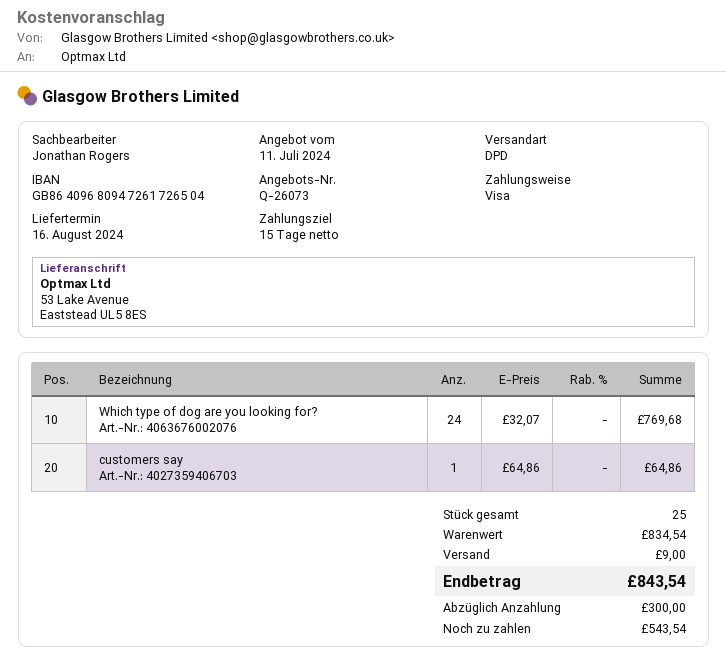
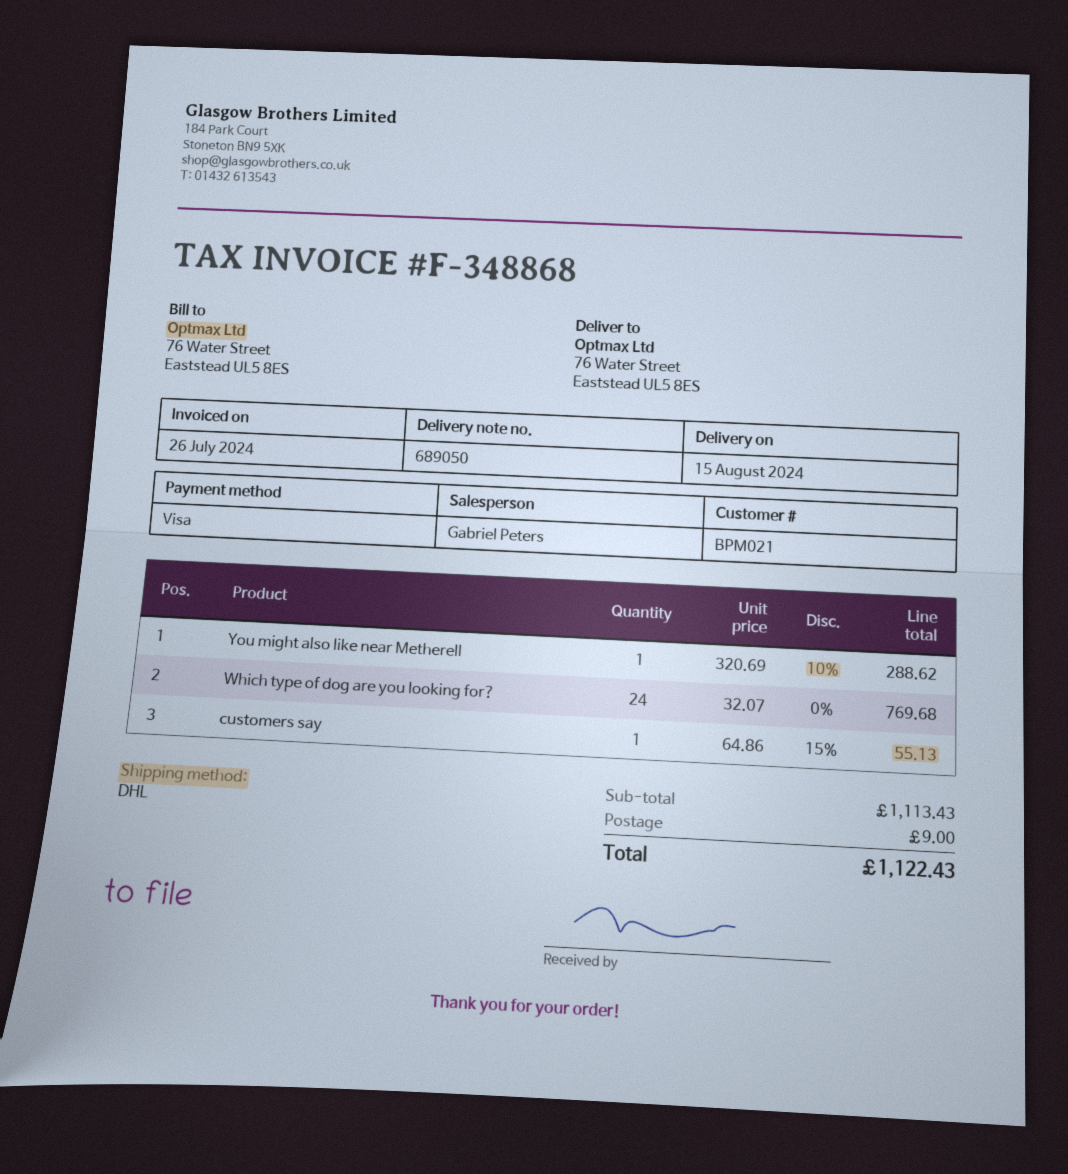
delivery date: 2024-08-16 -> 2024-08-15
sales rep: Jonathan Rogers -> Gabriel Peters
shipping method: DPD -> DHL
ship to: 53 Lake Avenue, Eaststead UL5 8ES -> 76 Water Street, Eaststead UL5 8ES
customers say: 1 x 64.86 = 64.86 -> 1 x 64.86 - 15% = 55.13
You might also like near Metherell: none -> 1 x 320.69 - 10% = 288.62
subtotal: 834.54 -> 1113.43
total: 843.54 -> 1122.43

